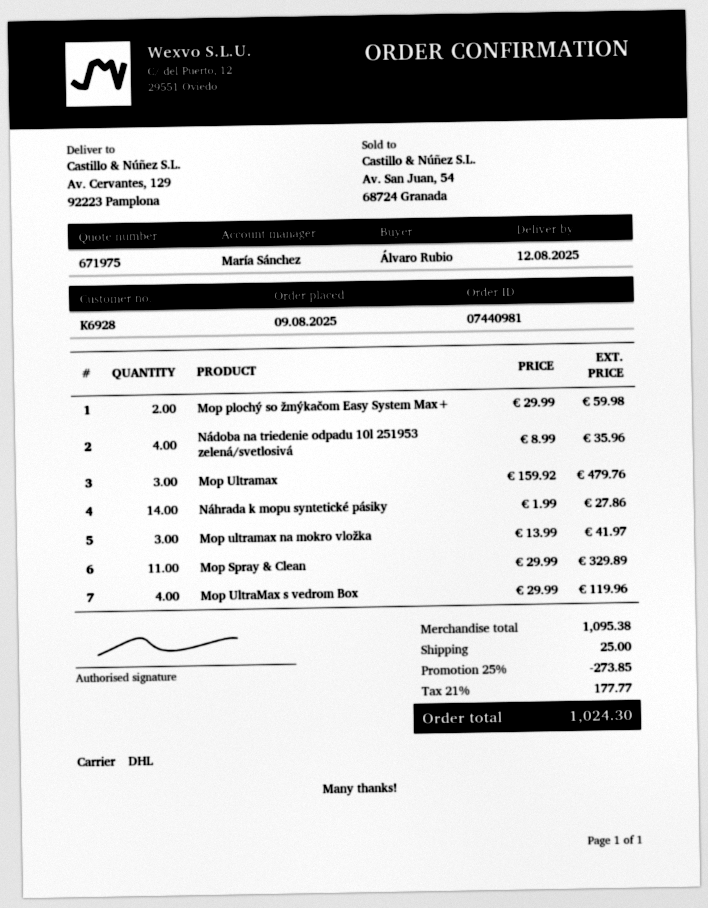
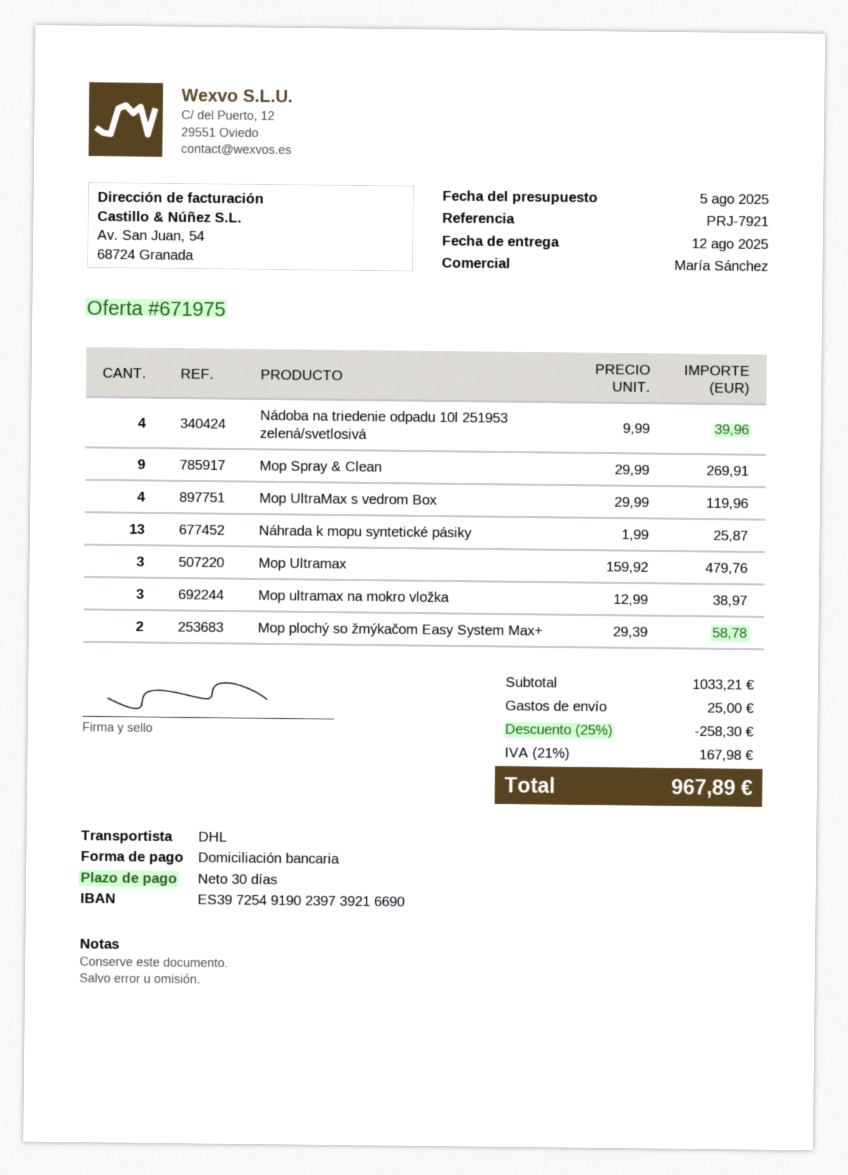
Mop plochý so žmýkačom Easy System Max+: 2 x 29.99 = 59.98 -> 2 x 29.39 = 58.78
Nádoba na triedenie odpadu 10l 251953 zelená/svetlosivá: 4 x 8.99 = 35.96 -> 4 x 9.99 = 39.96
Náhrada k mopu syntetické pásiky: 14 x 1.99 = 27.86 -> 13 x 1.99 = 25.87
Mop ultramax na mokro vložka: 3 x 13.99 = 41.97 -> 3 x 12.99 = 38.97
Mop Spray & Clean: 11 x 29.99 = 329.89 -> 9 x 29.99 = 269.91
subtotal: 1095.38 -> 1033.21
discount: 25% = 273.85 -> 25% = 258.30
tax: 21% = 177.77 -> 21% = 167.98
total: 1024.30 -> 967.89

